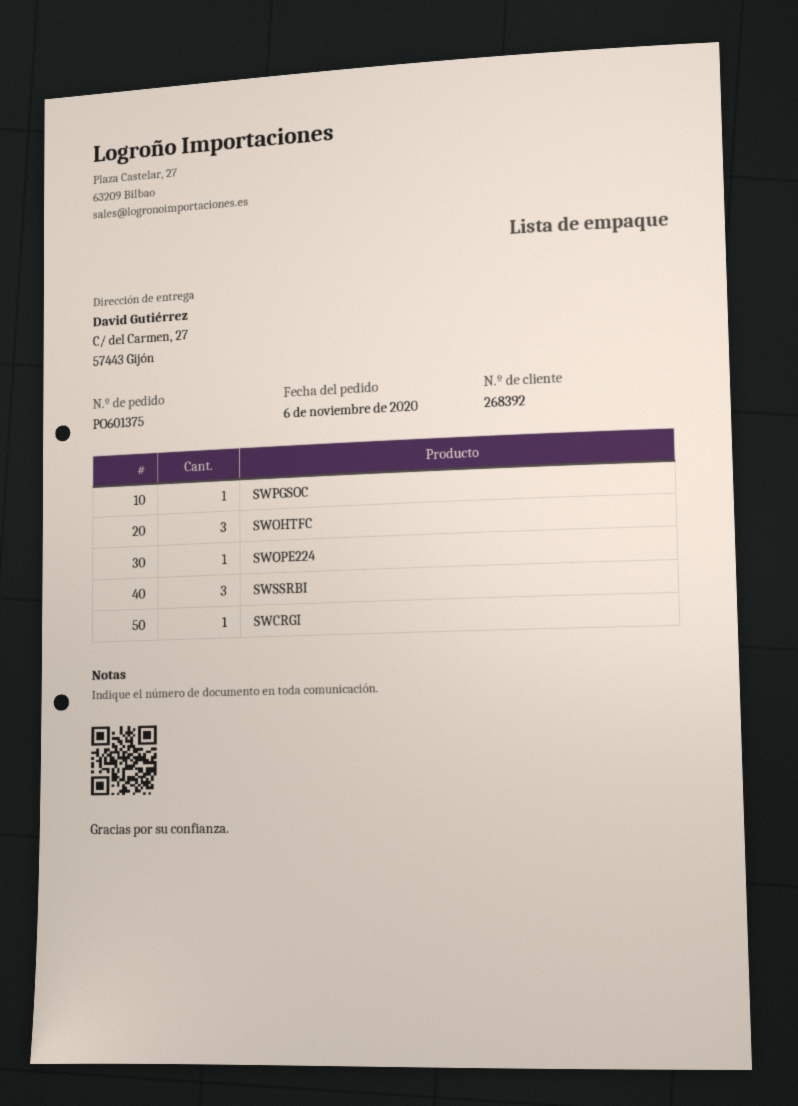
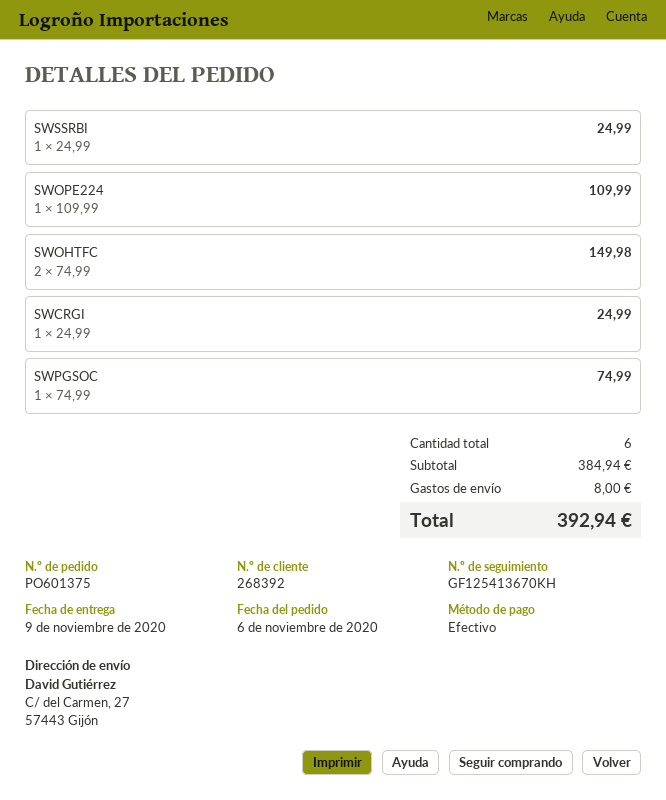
SWOHTFC: 3 -> 2
SWSSRBI: 3 -> 1

